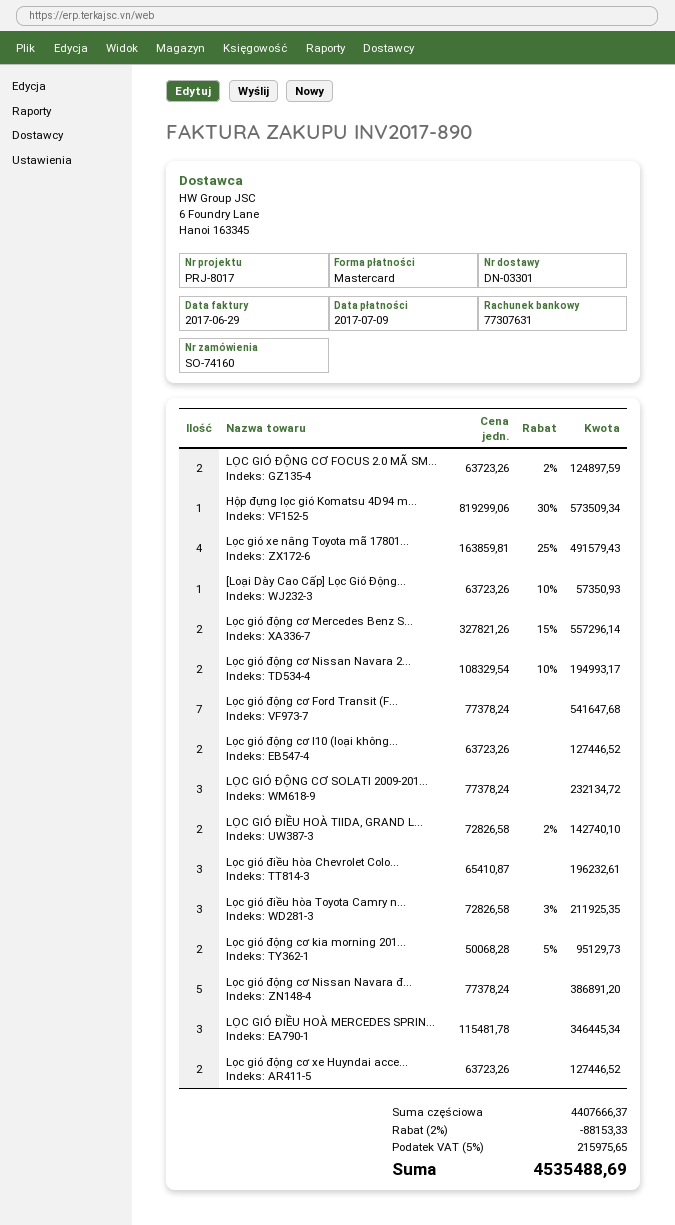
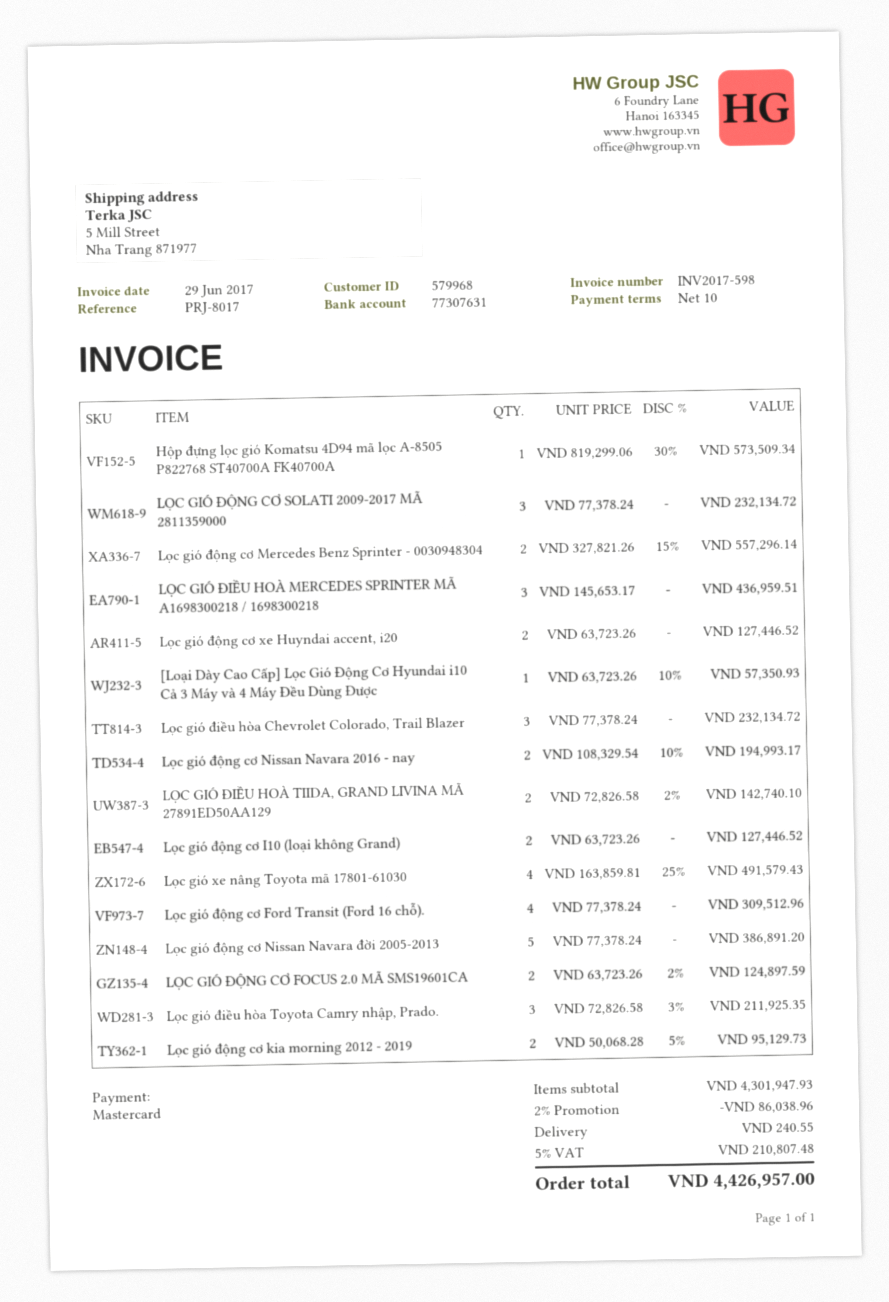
invoice number: INV2017-890 -> INV2017-598
Lọc gió động cơ Ford Transit (F...: 7 x 77378.24 = 541647.68 -> 4 x 77378.24 = 309512.96
Lọc gió điều hòa Chevrolet Colo...: 3 x 65410.87 = 196232.61 -> 3 x 77378.24 = 232134.72
LỌC GIÓ ĐIỀU HOÀ MERCEDES SPRIN...: 3 x 115481.78 = 346445.34 -> 3 x 145653.17 = 436959.51
subtotal: 4407666.37 -> 4301947.93
discount: 2% = 88153.33 -> 2% = 86038.96
shipping: none -> 240.55
tax: 5% = 215975.65 -> 5% = 210807.48
total: 4535488.69 -> 4426957.00

